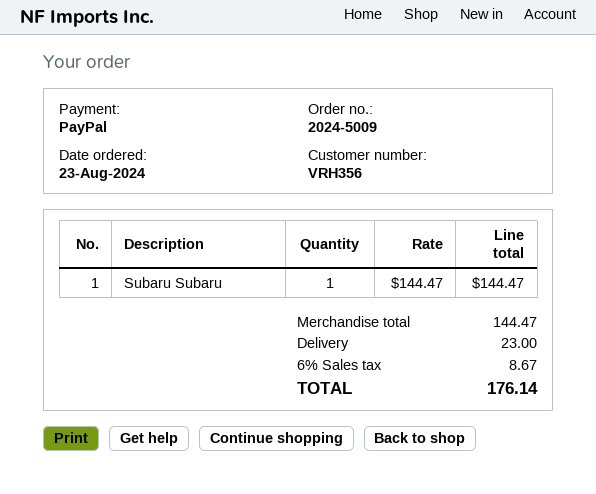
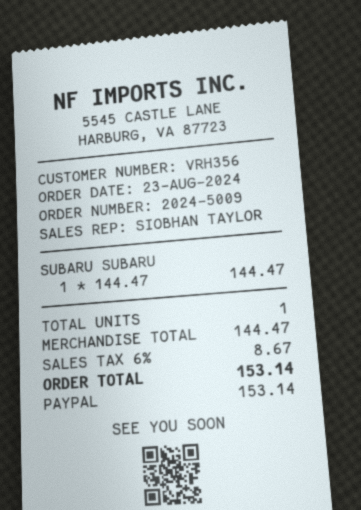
shipping: 23.00 -> none
total: 176.14 -> 153.14

